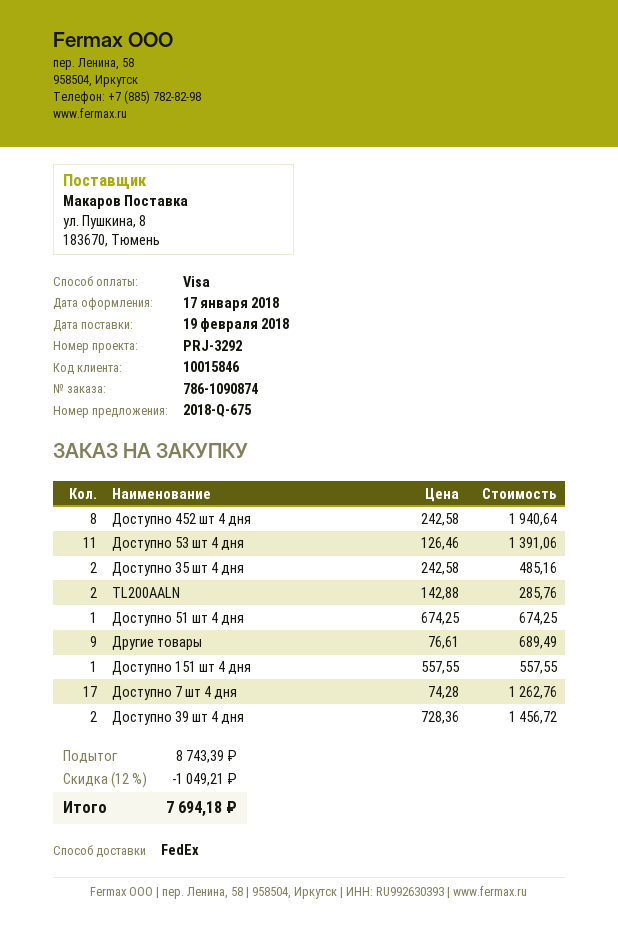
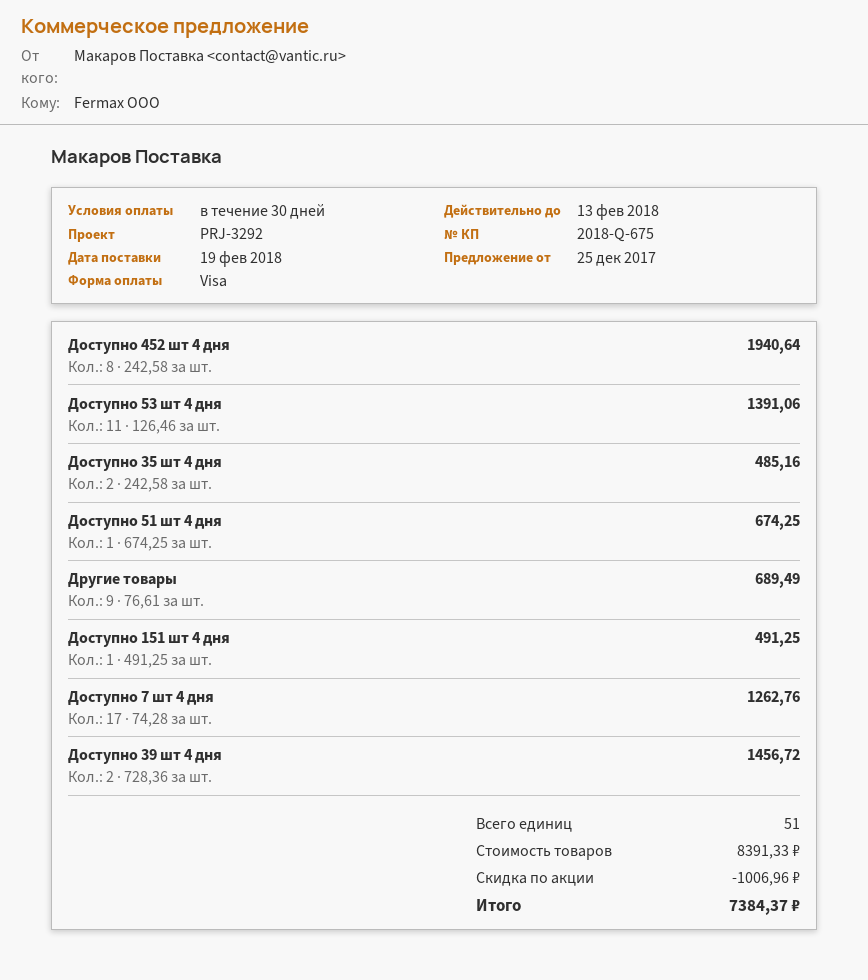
TL200AALN: 2 x 142.88 = 285.76 -> none
Доступно 151 шт 4 дня: 1 x 557.55 = 557.55 -> 1 x 491.25 = 491.25
subtotal: 8743.39 -> 8391.33
discount: 1049.21 -> 1006.96
total: 7694.18 -> 7384.37

